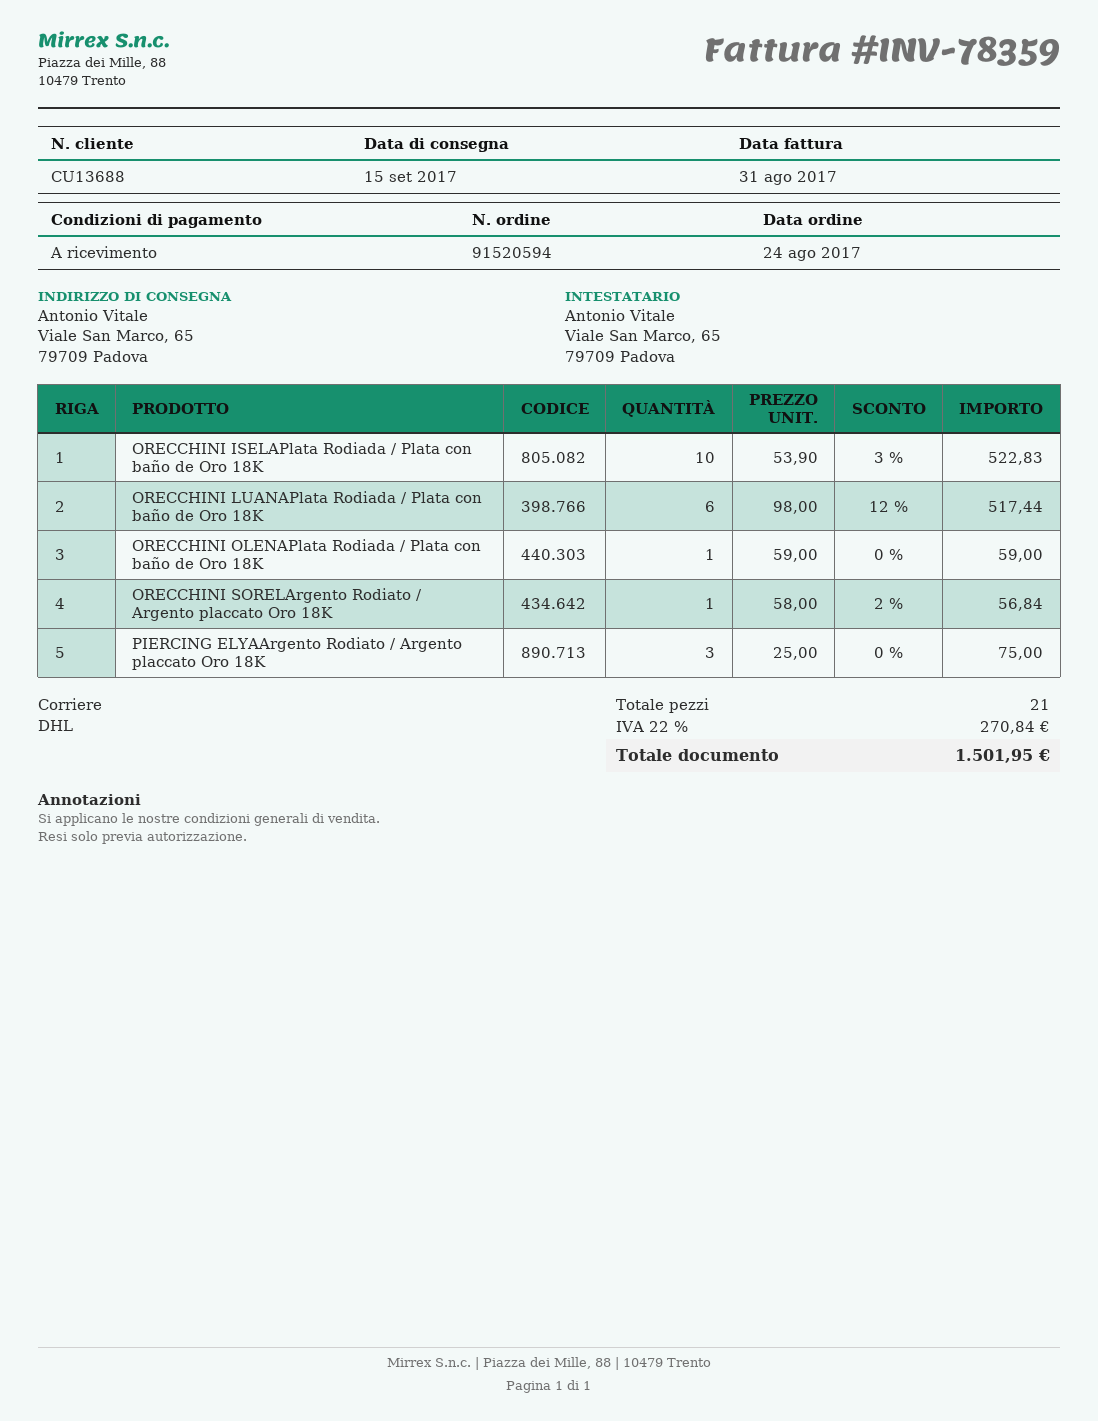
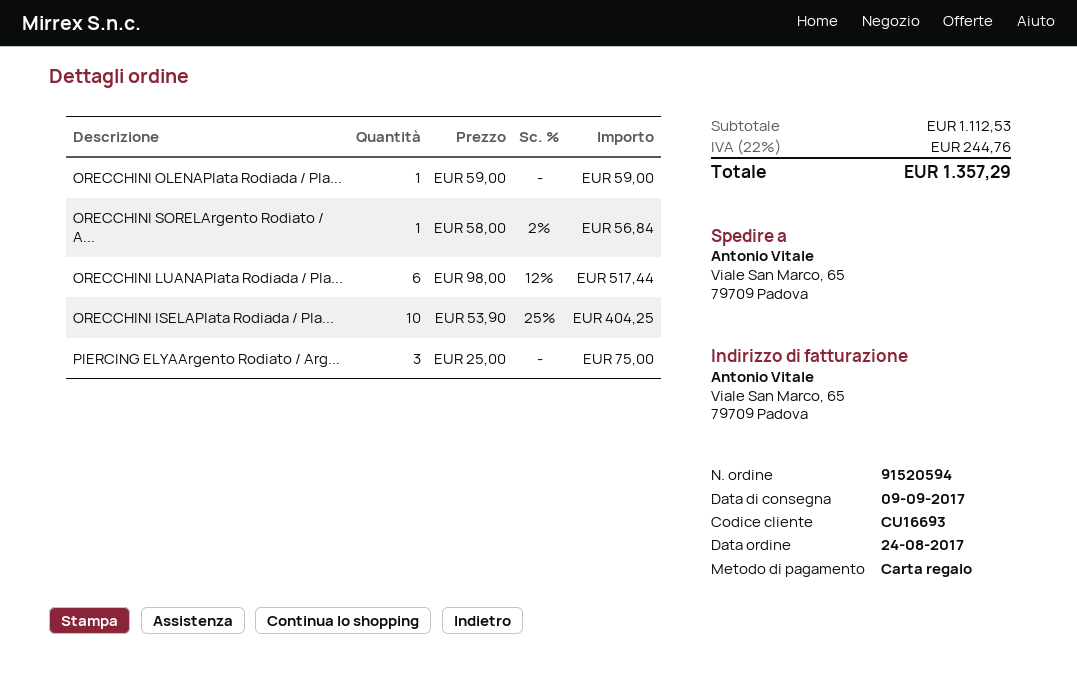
delivery date: 2017-09-15 -> 2017-09-09
customer number: CU13688 -> CU16693
ORECCHINI ISELAPlata Rodiada / Plata con baño de Oro 18K: 10 x 53.90 - 3% = 522.83 -> 10 x 53.90 - 25% = 404.25
tax: 22% = 270.84 -> 22% = 244.76
total: 1501.95 -> 1357.29

